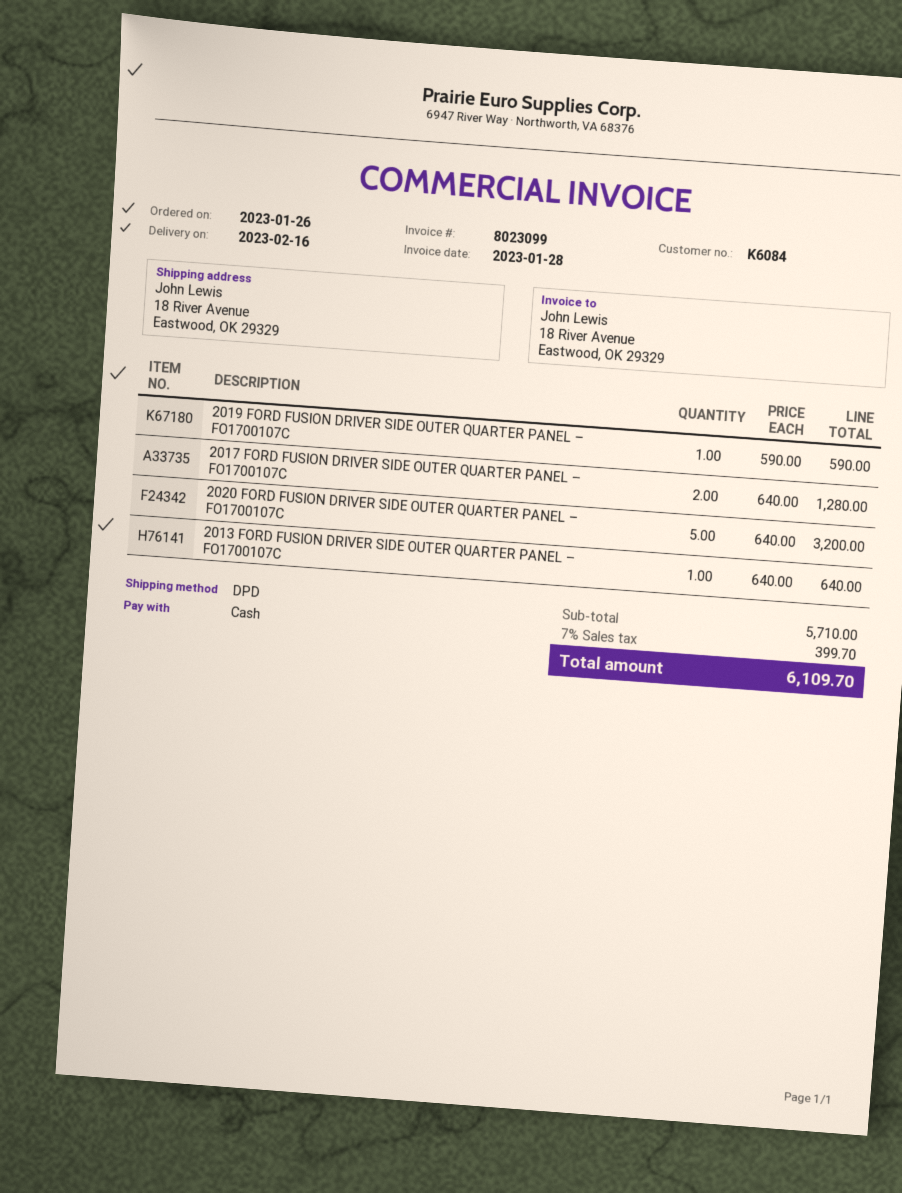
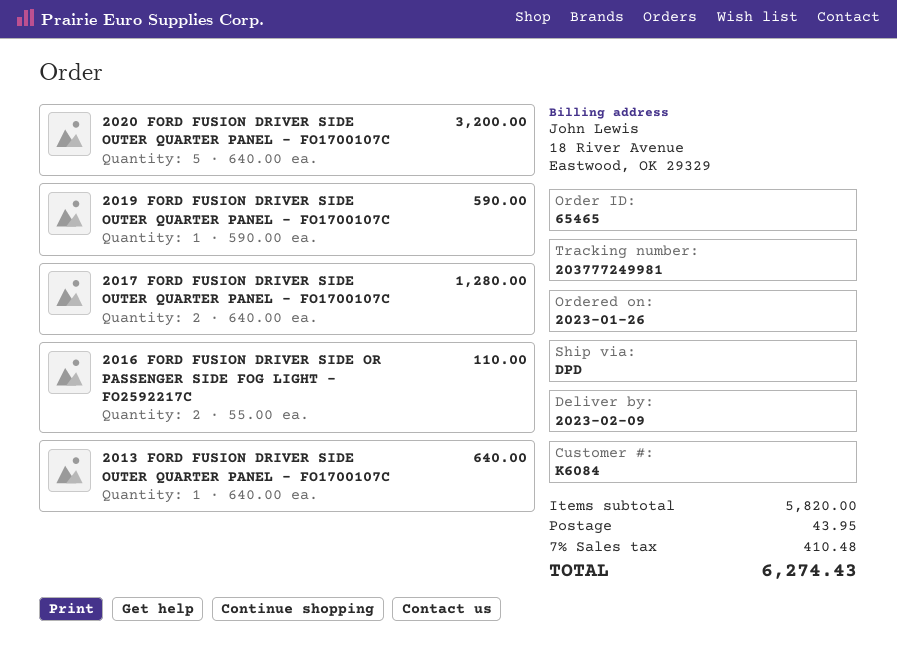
delivery date: 2023-02-16 -> 2023-02-09
2016 FORD FUSION DRIVER SIDE OR PASSENGER SIDE FOG LIGHT – FO2592217C: none -> 2 x 55.00 = 110.00
subtotal: 5710.00 -> 5820.00
shipping: none -> 43.95
tax: 7% = 399.70 -> 7% = 410.48
total: 6109.70 -> 6274.43

